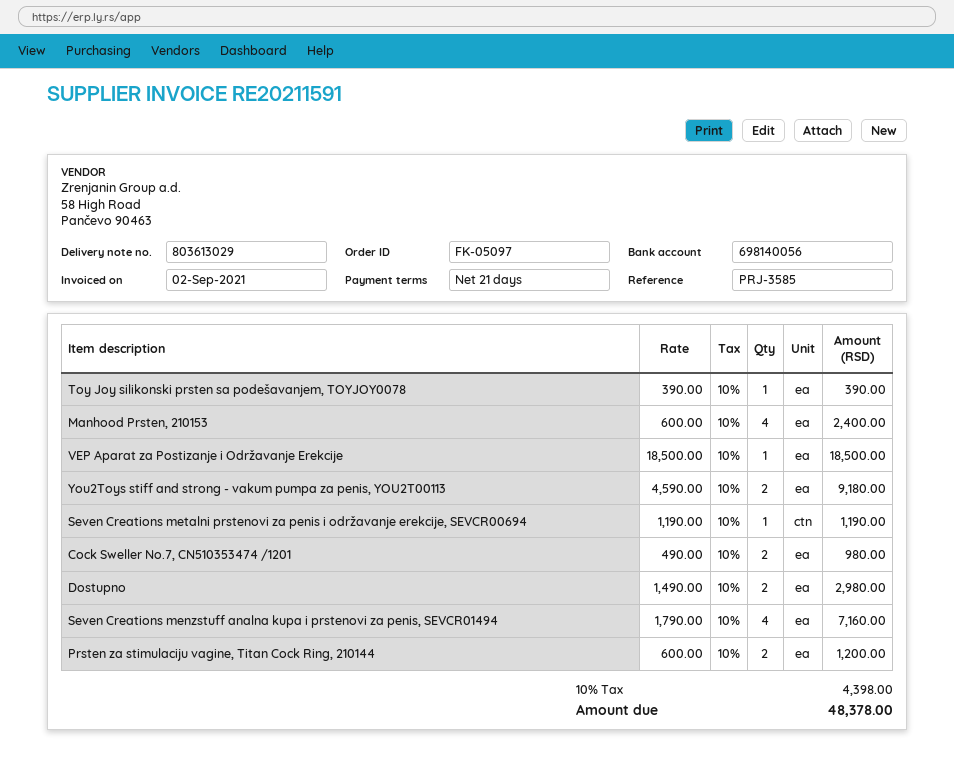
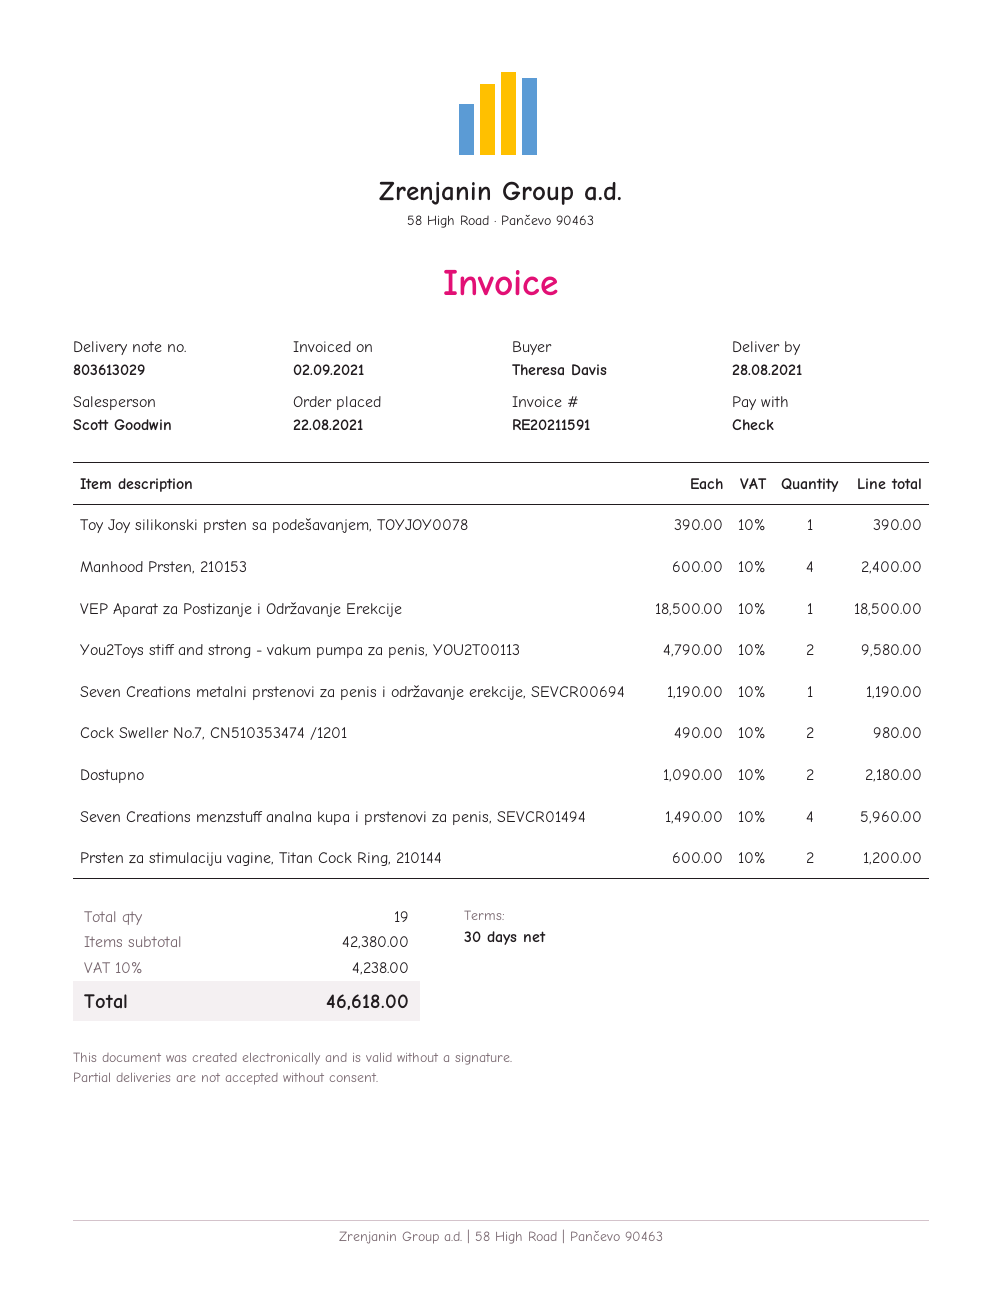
payment terms: 21 days -> 30 days
You2Toys stiff and strong - vakum pumpa za penis, YOU2T00113: 2 x 4590.00 = 9180.00 -> 2 x 4790.00 = 9580.00
Dostupno: 2 x 1490.00 = 2980.00 -> 2 x 1090.00 = 2180.00
Seven Creations menzstuff analna kupa i prstenovi za penis, SEVCR01494: 4 x 1790.00 = 7160.00 -> 4 x 1490.00 = 5960.00
tax: 10% = 4398.00 -> 10% = 4238.00
total: 48378.00 -> 46618.00

